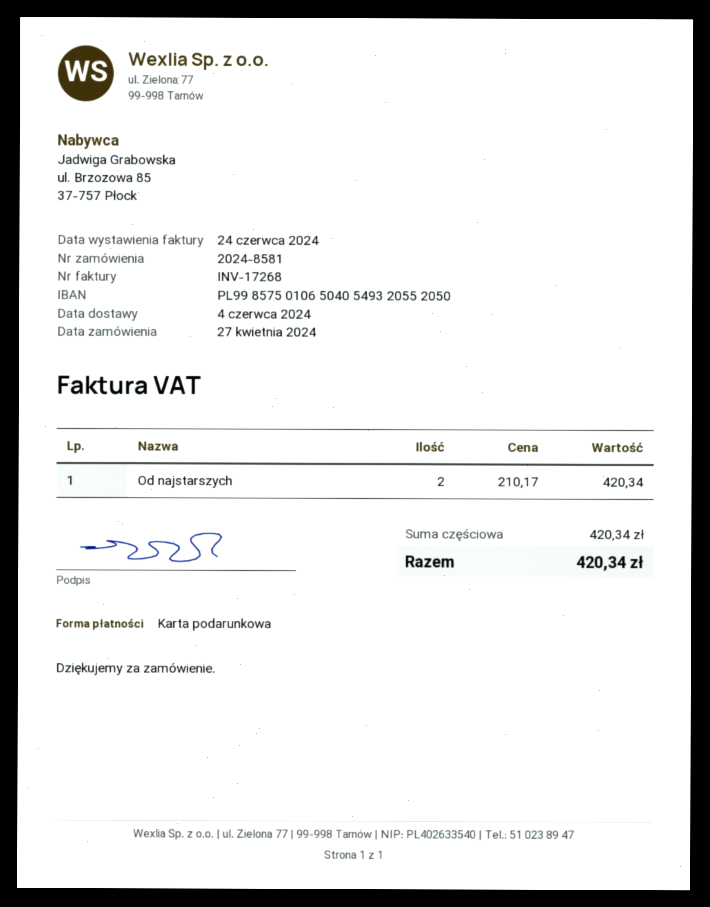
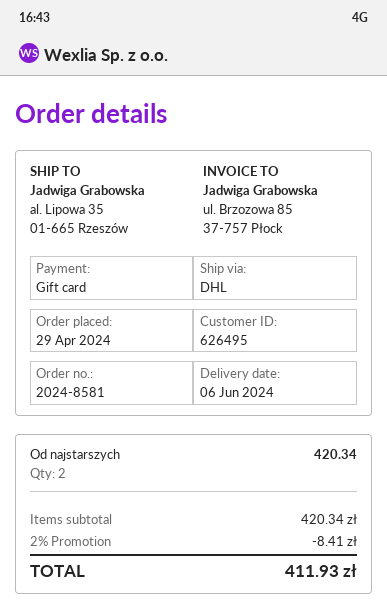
order date: 2024-04-27 -> 2024-04-29
delivery date: 2024-06-04 -> 2024-06-06
discount: none -> 2% = 8.41
total: 420.34 -> 411.93

